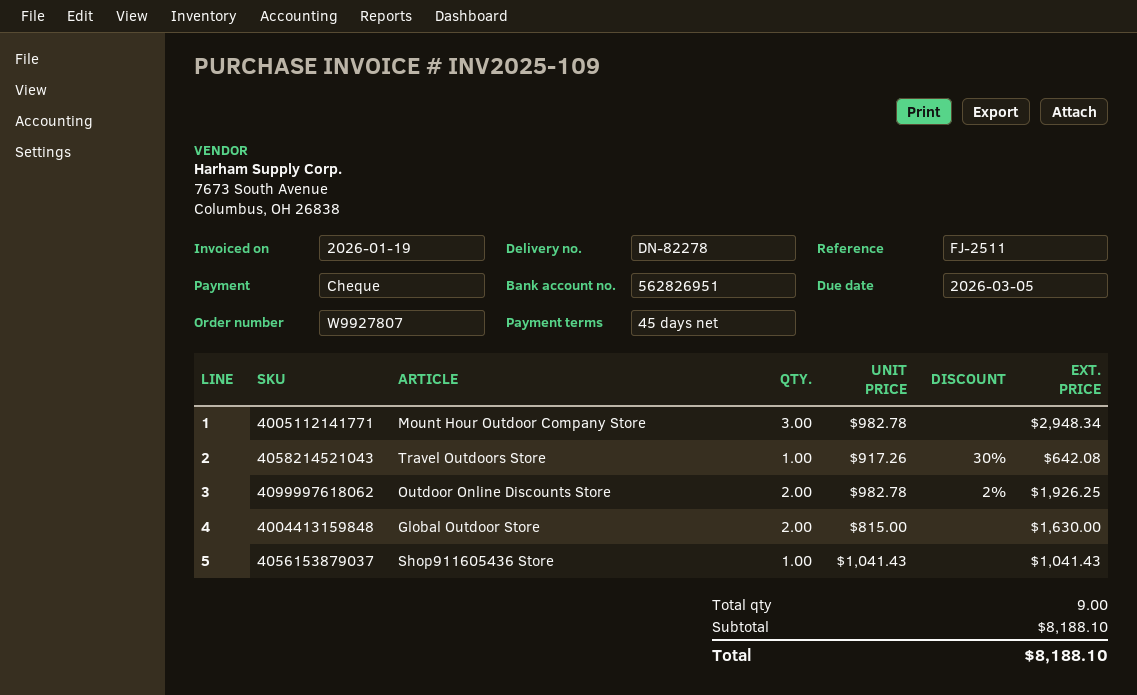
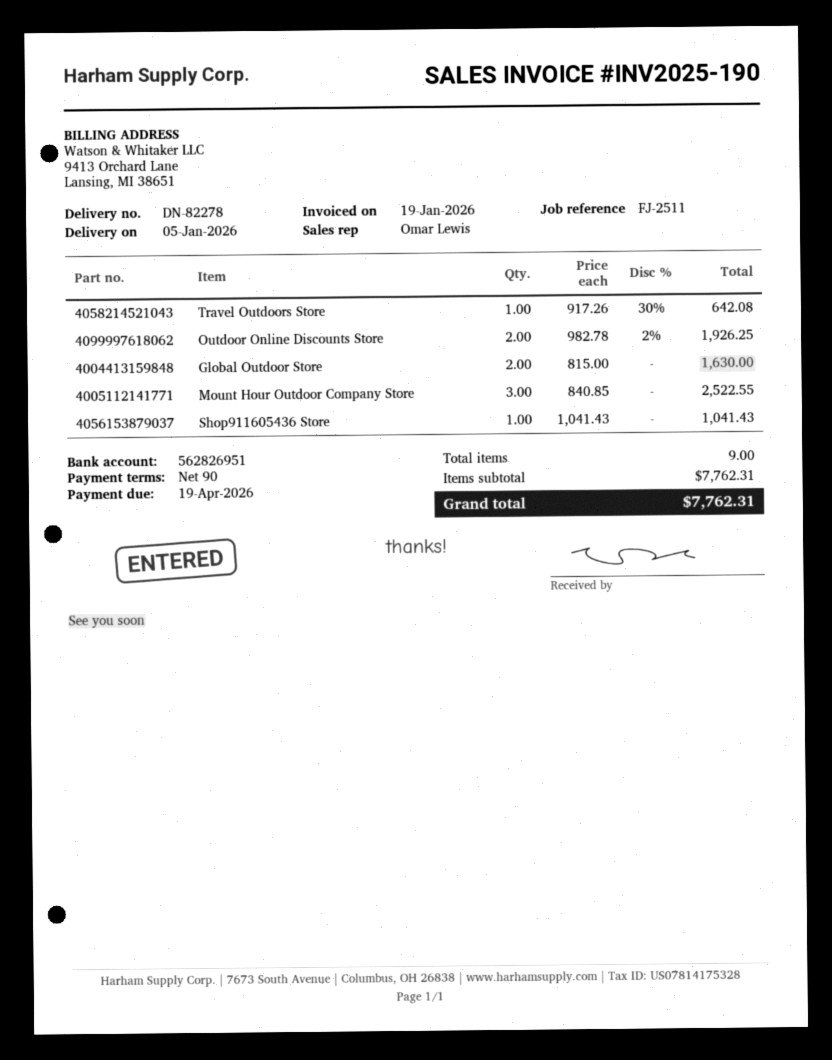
invoice number: INV2025-109 -> INV2025-190
payment terms: 45 days -> 90 days
due date: 2026-03-05 -> 2026-04-19
Mount Hour Outdoor Company Store: 3 x 982.78 = 2948.34 -> 3 x 840.85 = 2522.55
subtotal: 8188.10 -> 7762.31
total: 8188.10 -> 7762.31

